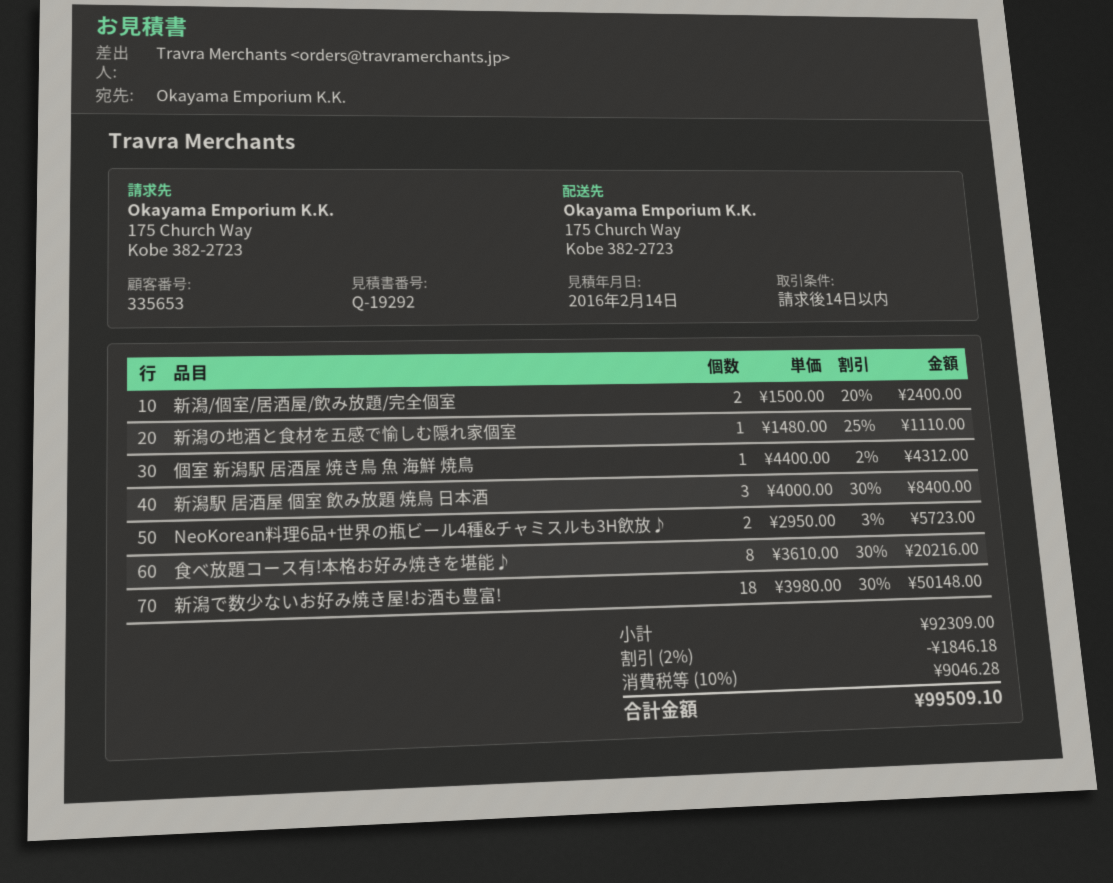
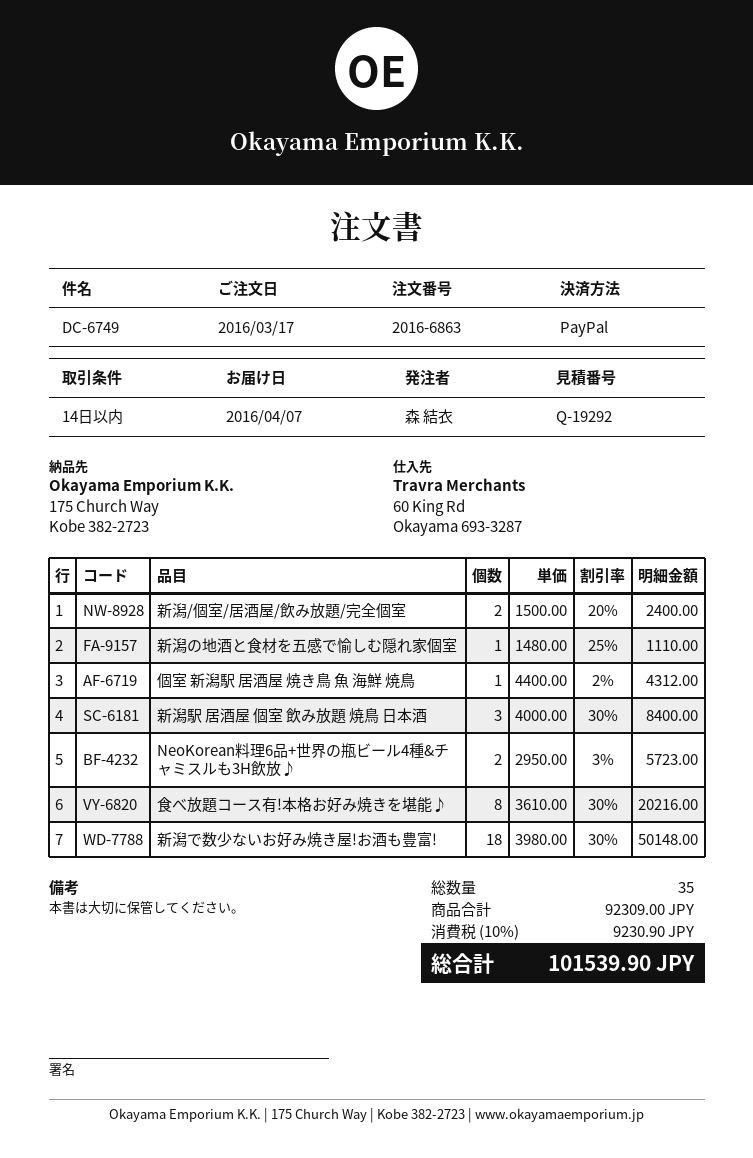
discount: 2% = 1846.18 -> none
tax: 10% = 9046.28 -> 10% = 9230.90
total: 99509.10 -> 101539.90

